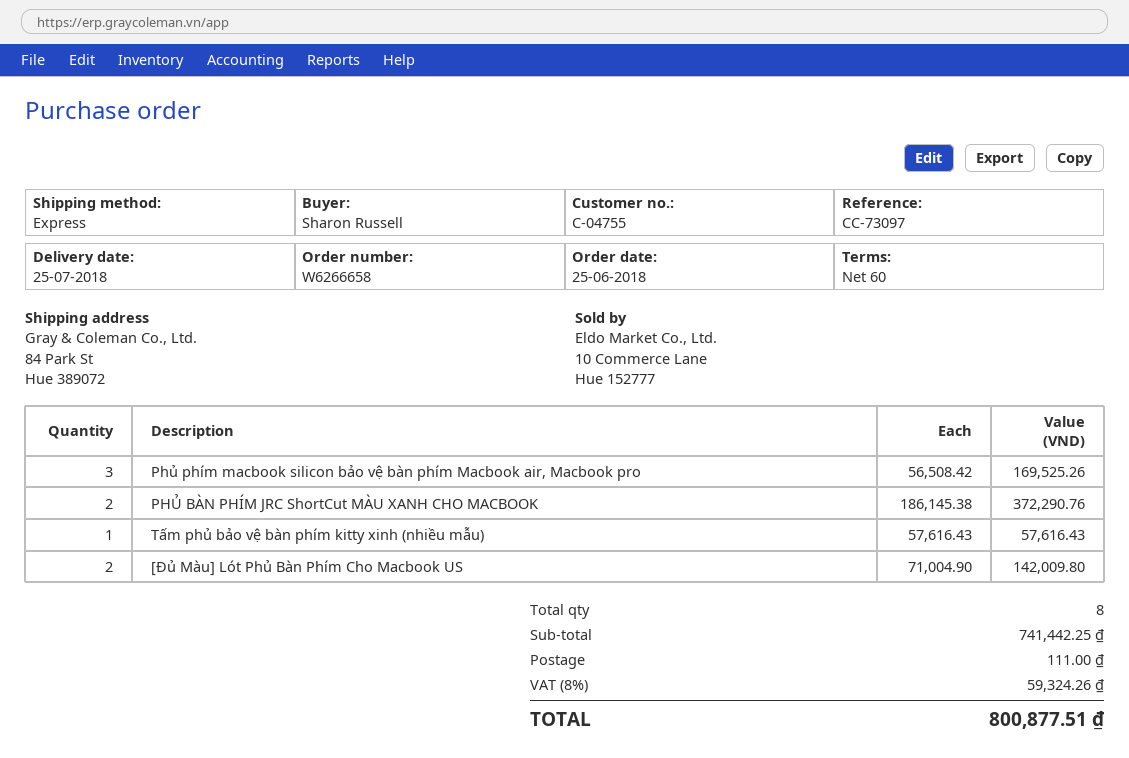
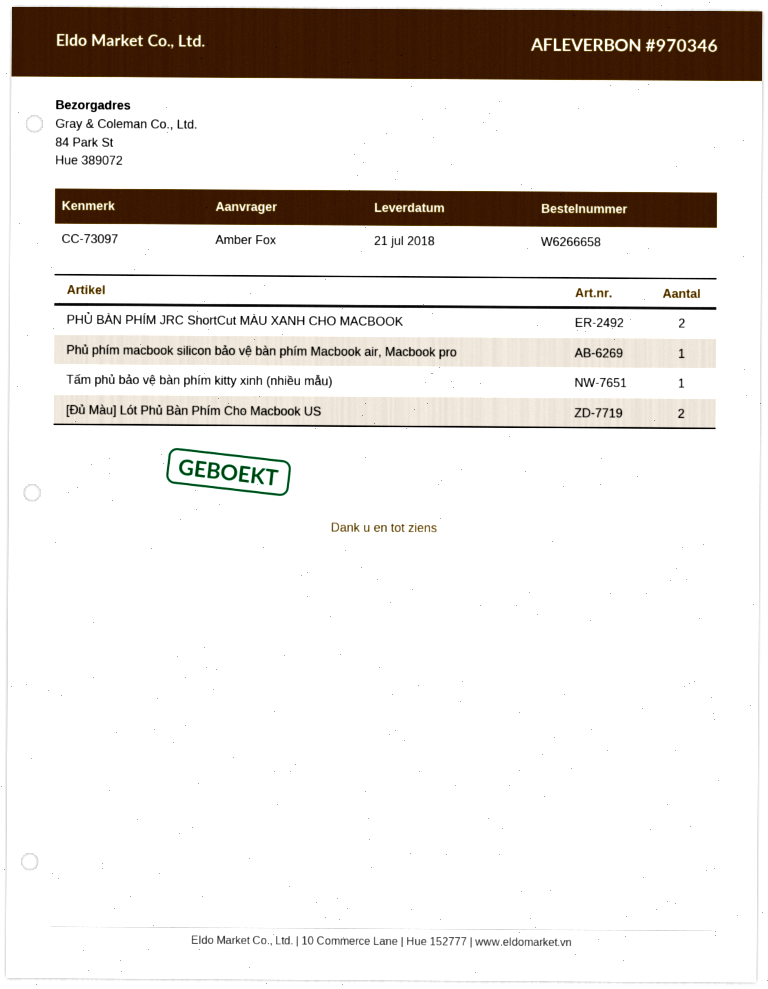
delivery date: 2018-07-25 -> 2018-07-21
ordered by: Sharon Russell -> Amber Fox
Phủ phím macbook silicon bảo vệ bàn phím Macbook air, Macbook pro: 3 -> 1

